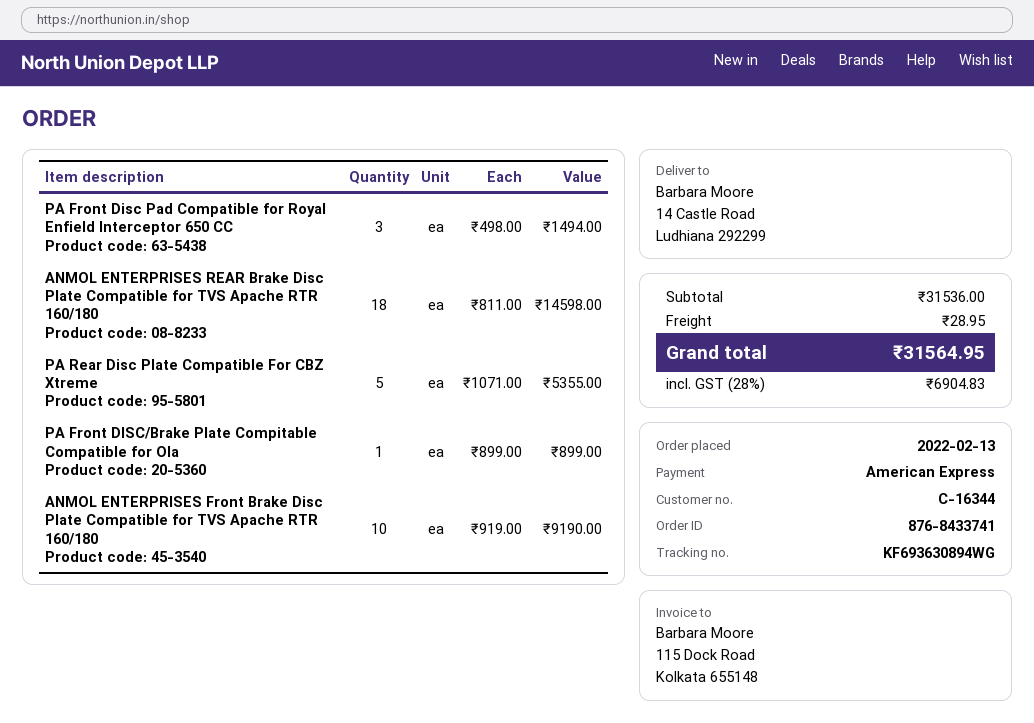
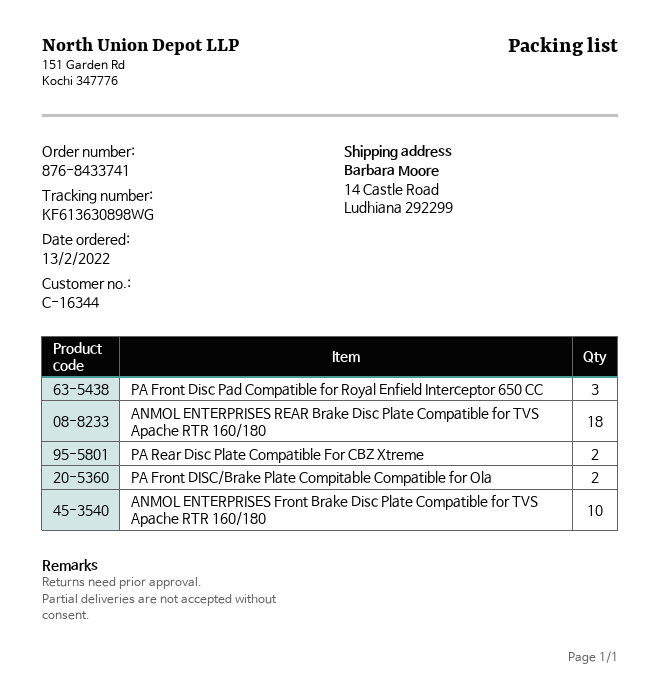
tracking number: KF693630894WG -> KF613630898WG
PA Rear Disc Plate Compatible For CBZ Xtreme: 5 -> 2
PA Front DISC/Brake Plate Compitable Compatible for Ola: 1 -> 2

